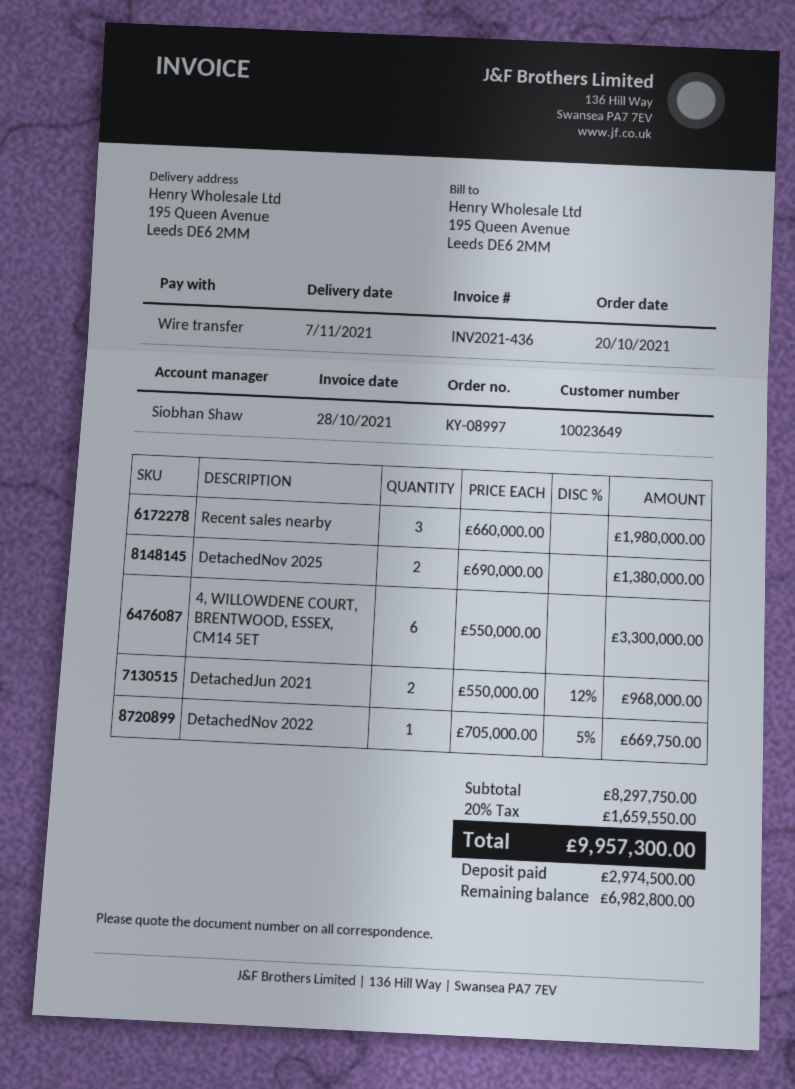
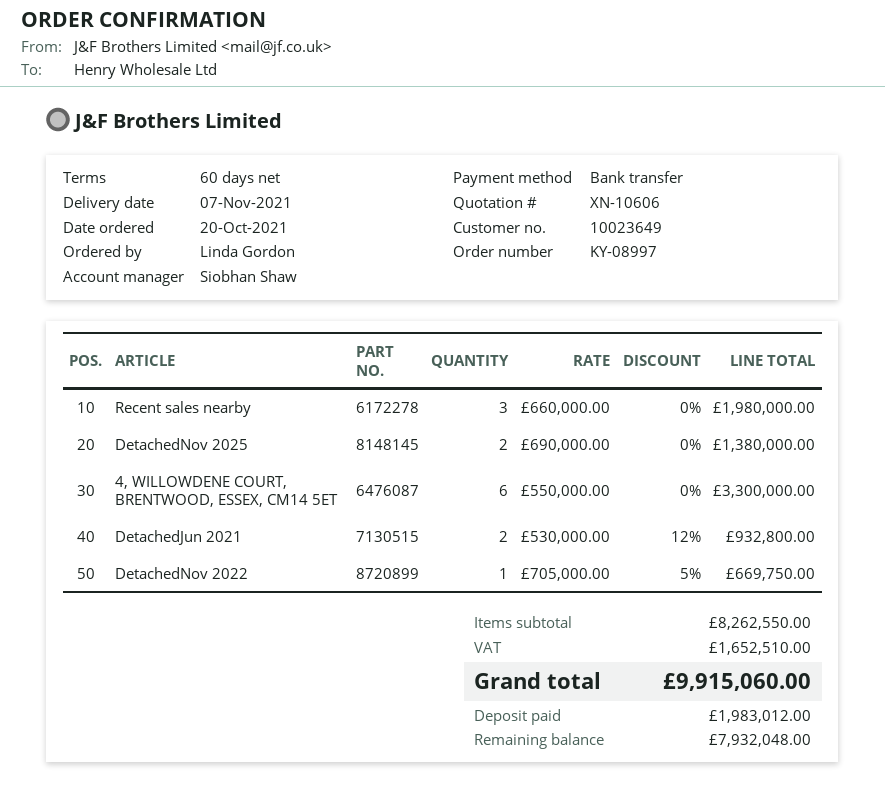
DetachedJun 2021: 2 x 550000.00 - 12% = 968000.00 -> 2 x 530000.00 - 12% = 932800.00
subtotal: 8297750.00 -> 8262550.00
tax: 1659550.00 -> 1652510.00
total: 9957300.00 -> 9915060.00
deposit: 2974500.00 -> 1983012.00
balance: 6982800.00 -> 7932048.00

